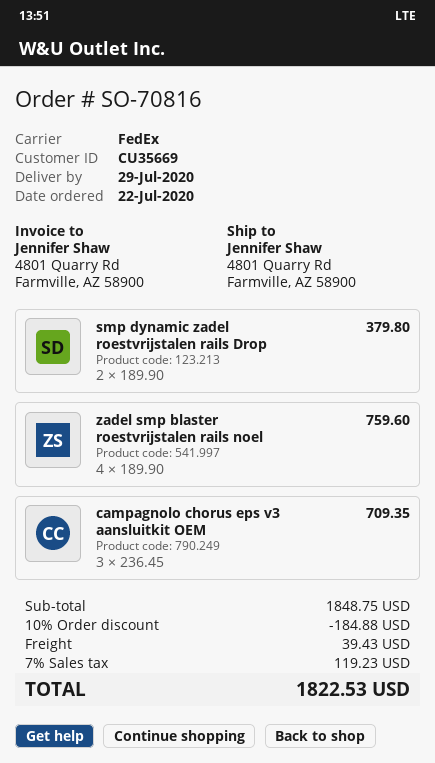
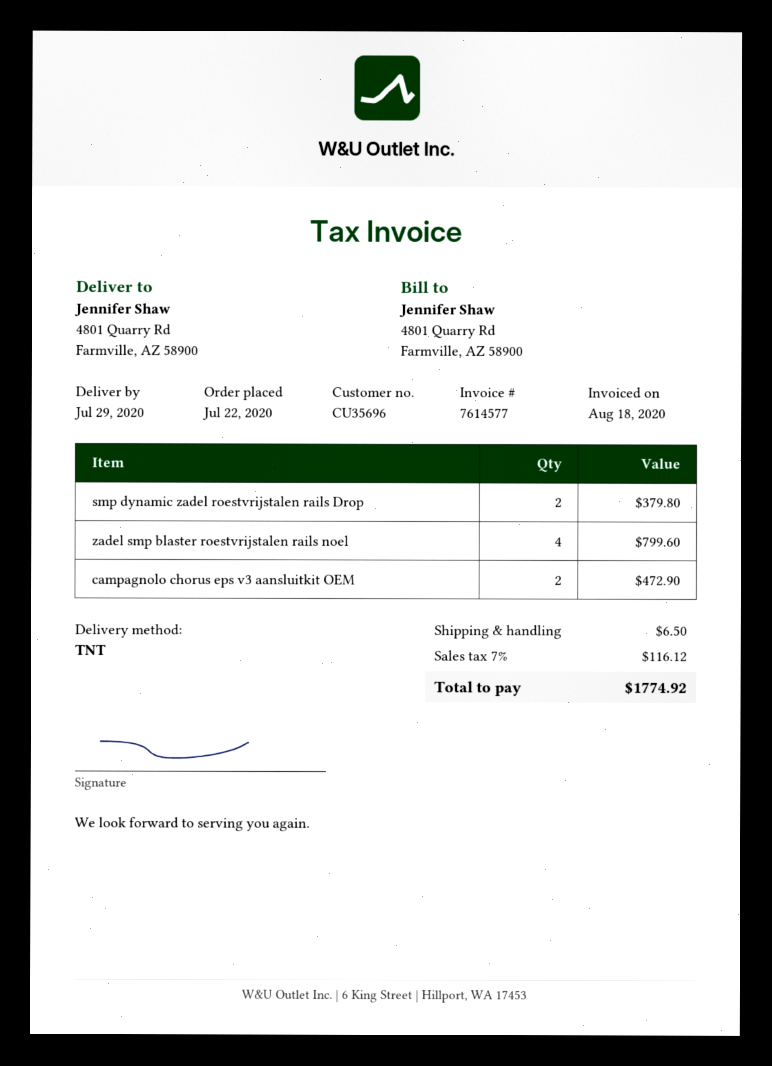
customer number: CU35669 -> CU35696
shipping method: FedEx -> TNT
zadel smp blaster roestvrijstalen rails noel: 4 for 759.60 -> 4 for 799.60
campagnolo chorus eps v3 aansluitkit OEM: 3 for 709.35 -> 2 for 472.90
discount: 10% = 184.88 -> none
shipping: 39.43 -> 6.50
tax: 7% = 119.23 -> 7% = 116.12
total: 1822.53 -> 1774.92

